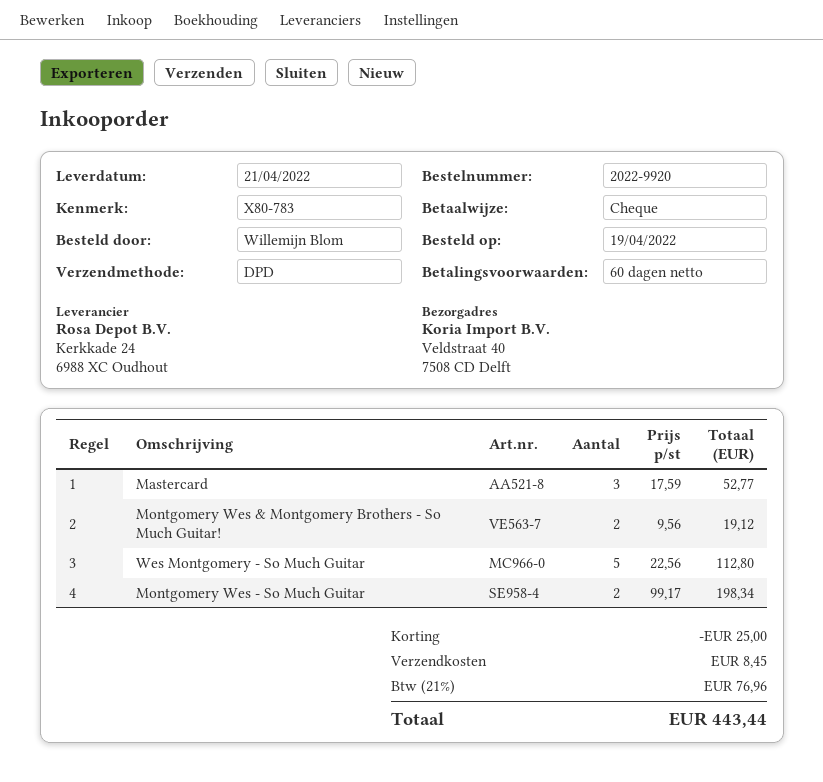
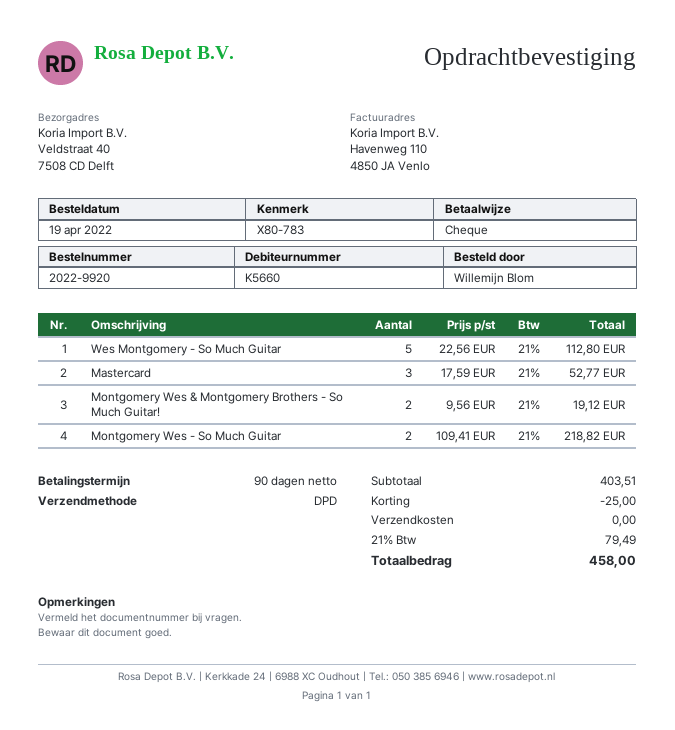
payment terms: 60 days -> 90 days
Montgomery Wes - So Much Guitar: 2 x 99.17 = 198.34 -> 2 x 109.41 = 218.82
shipping: 8.45 -> 0.00
tax: 21% = 76.96 -> 21% = 79.49
total: 443.44 -> 458.00

